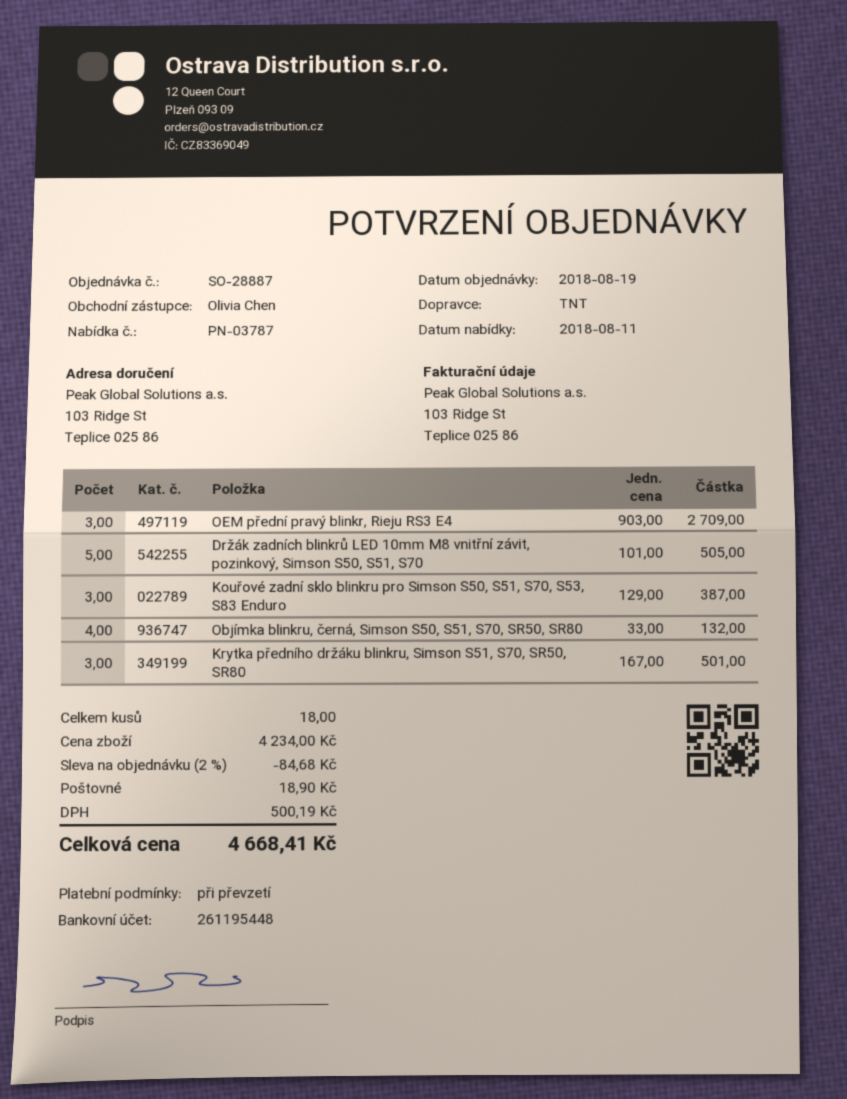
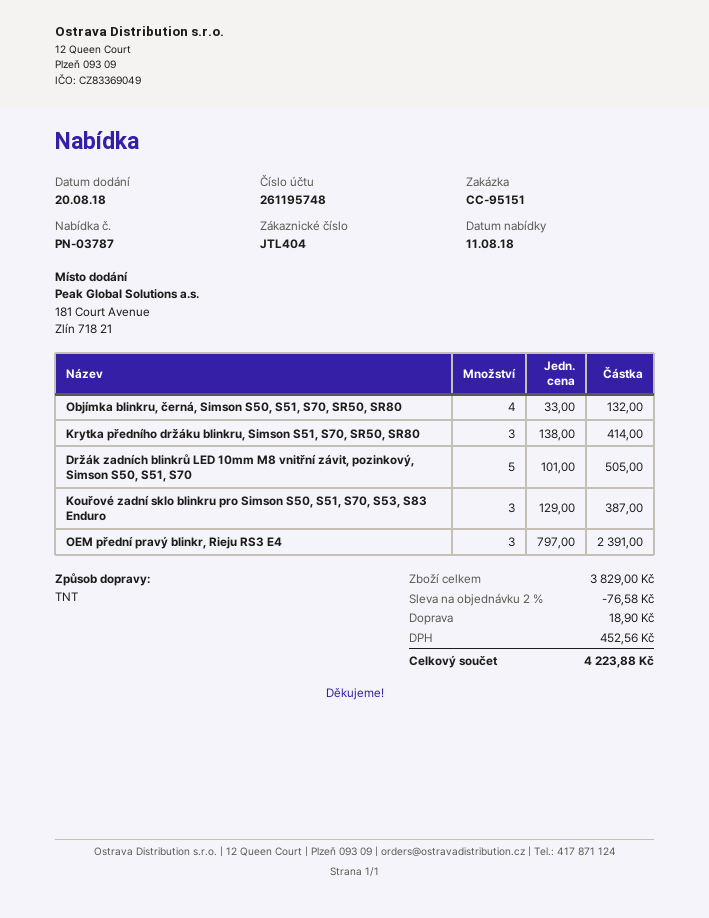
bank account: 261195448 -> 261195748
ship to: 103 Ridge St, Teplice 025 86 -> 181 Court Avenue, Zlín 718 21
OEM přední pravý blinkr, Rieju RS3 E4: 3 x 903.00 = 2709.00 -> 3 x 797.00 = 2391.00
Krytka předního držáku blinkru, Simson S51, S70, SR50, SR80: 3 x 167.00 = 501.00 -> 3 x 138.00 = 414.00
subtotal: 4234.00 -> 3829.00
discount: 2% = 84.68 -> 2% = 76.58
tax: 500.19 -> 452.56
total: 4668.41 -> 4223.88

